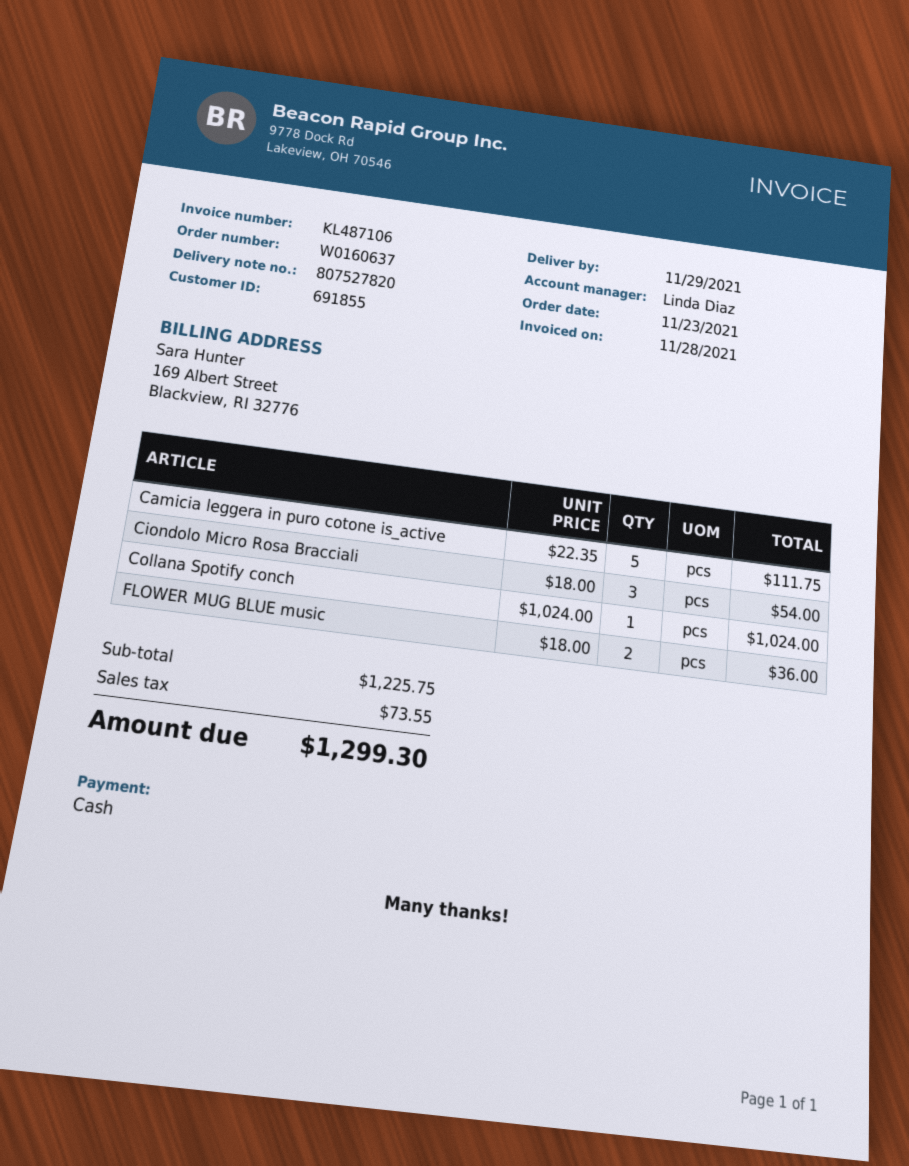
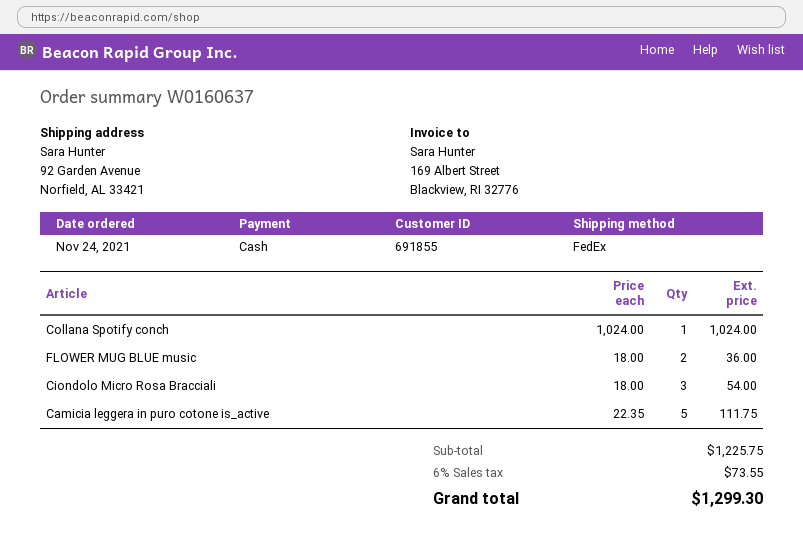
order date: 2021-11-23 -> 2021-11-24

